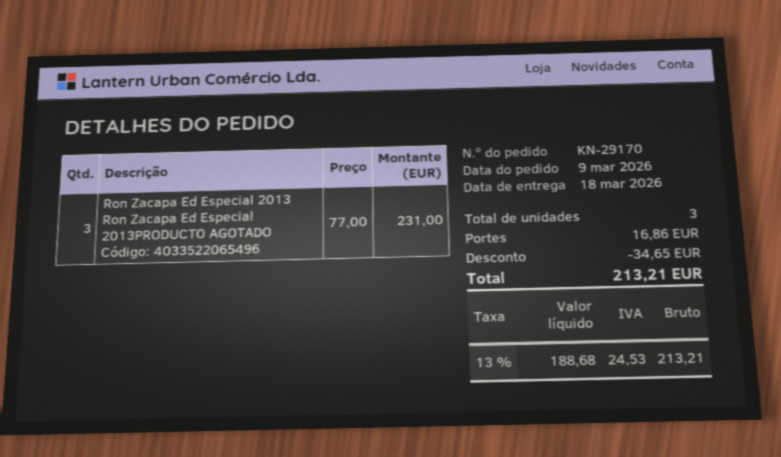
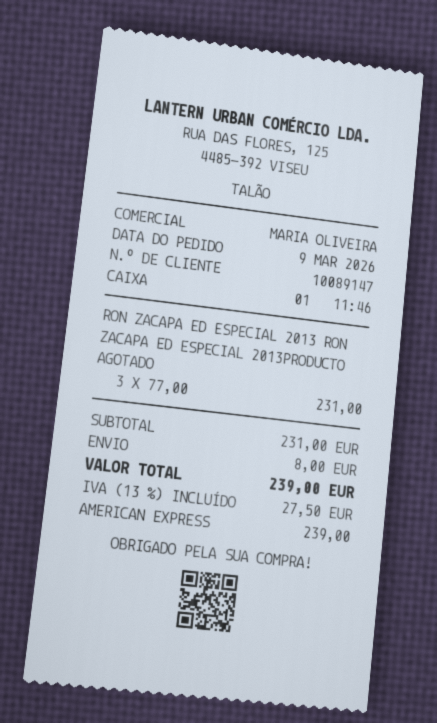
discount: 34.65 -> none
shipping: 16.86 -> 8.00
tax: 13% = 24.53 -> 13% = 27.50
total: 213.21 -> 239.00

